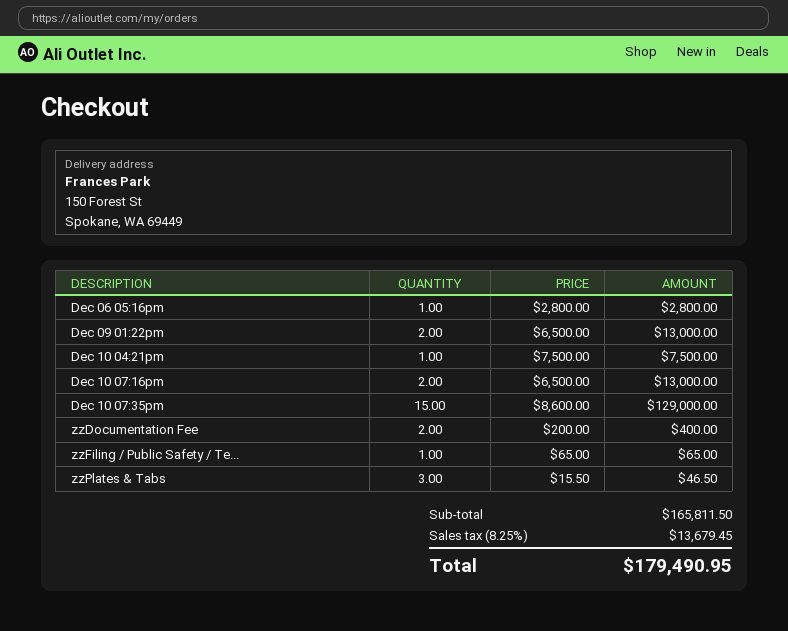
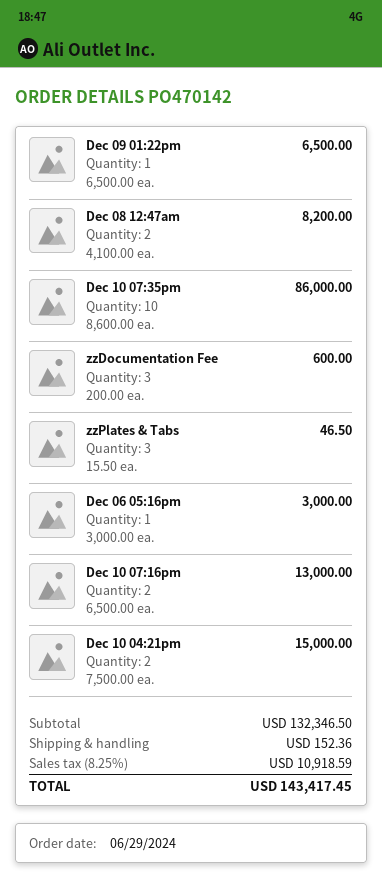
Dec 06 05:16pm: 1 x 2800.00 = 2800.00 -> 1 x 3000.00 = 3000.00
Dec 09 01:22pm: 2 x 6500.00 = 13000.00 -> 1 x 6500.00 = 6500.00
Dec 10 04:21pm: 1 x 7500.00 = 7500.00 -> 2 x 7500.00 = 15000.00
Dec 10 07:35pm: 15 x 8600.00 = 129000.00 -> 10 x 8600.00 = 86000.00
zzDocumentation Fee: 2 x 200.00 = 400.00 -> 3 x 200.00 = 600.00
zzFiling / Public Safety / Te...: 1 x 65.00 = 65.00 -> none
Dec 08 12:47am: none -> 2 x 4100.00 = 8200.00
subtotal: 165811.50 -> 132346.50
shipping: none -> 152.36
tax: 8.25% = 13679.45 -> 8.25% = 10918.59
total: 179490.95 -> 143417.45

